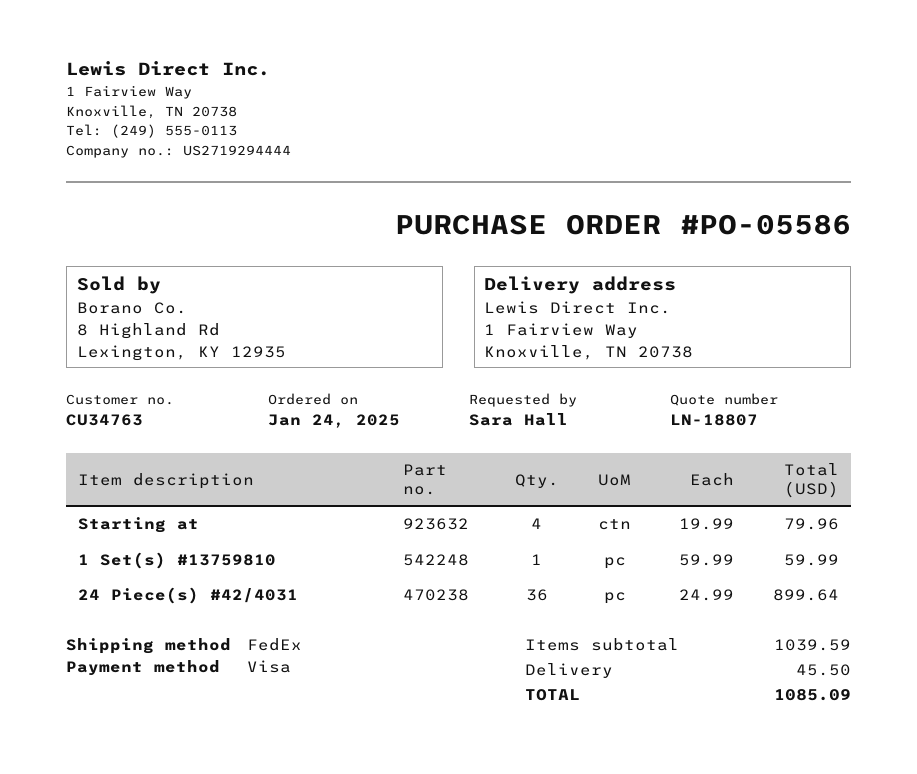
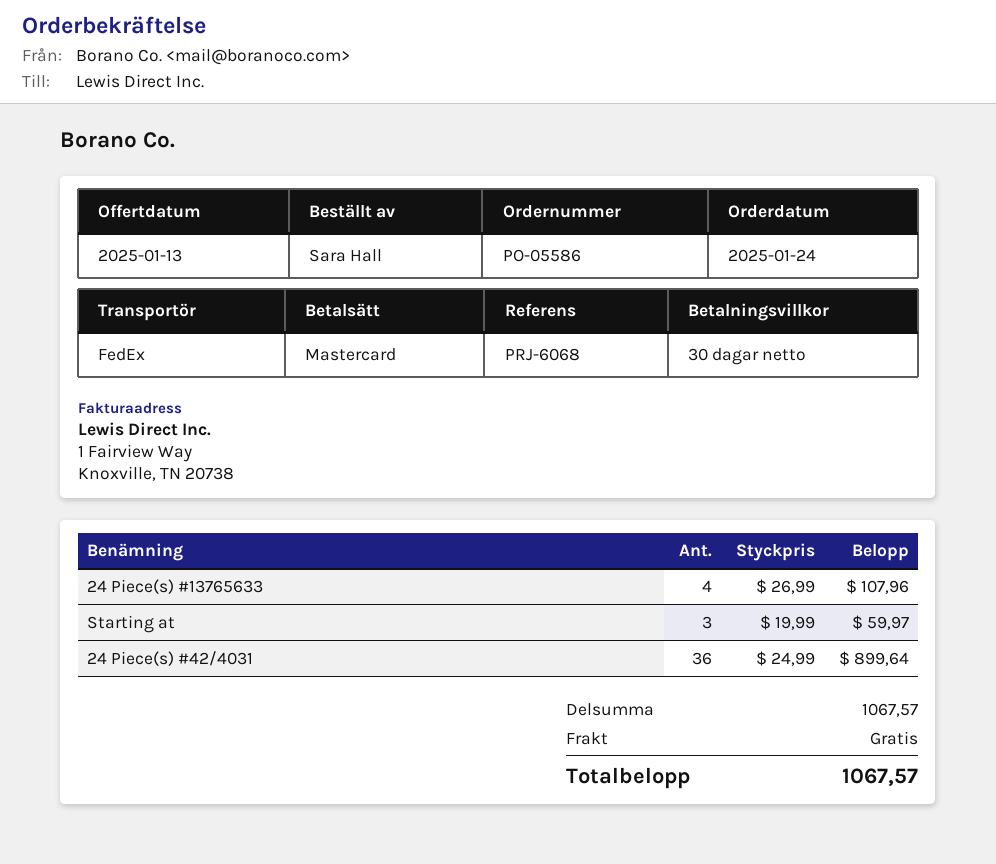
payment method: Visa -> Mastercard
Starting at: 4 x 19.99 = 79.96 -> 3 x 19.99 = 59.97
1 Set(s) #13759810: 1 x 59.99 = 59.99 -> none
24 Piece(s) #13765633: none -> 4 x 26.99 = 107.96
subtotal: 1039.59 -> 1067.57
shipping: 45.50 -> 0.00
total: 1085.09 -> 1067.57

